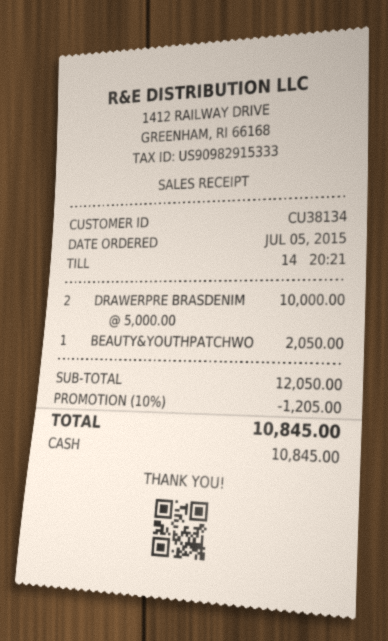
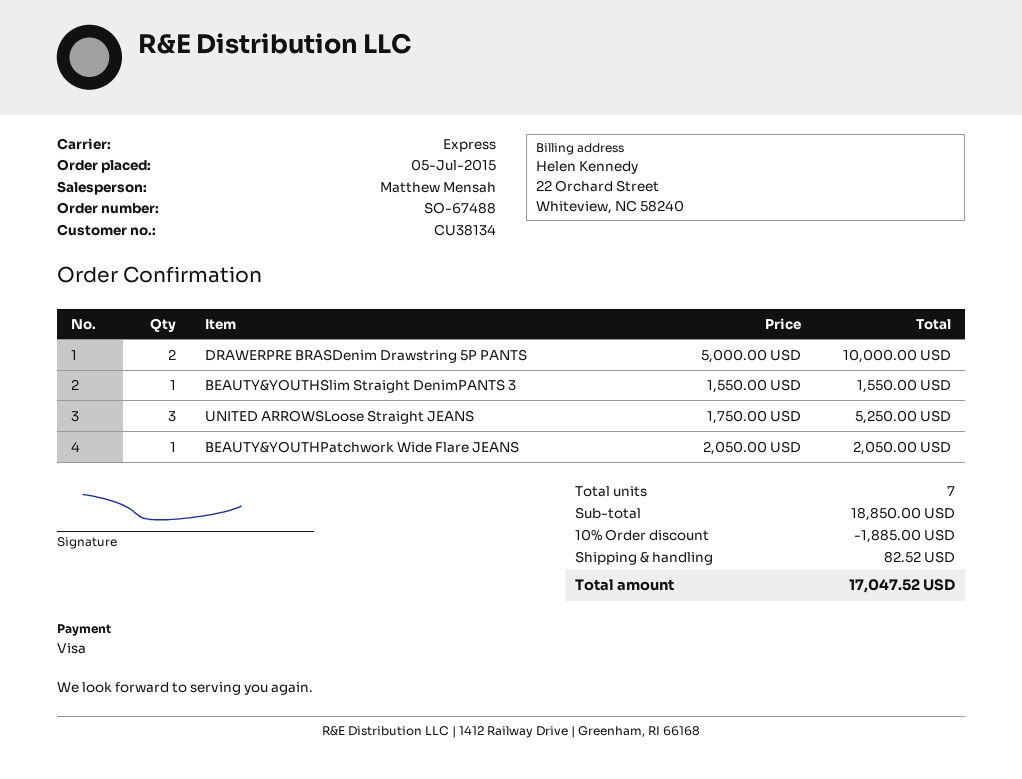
payment method: cash -> Visa
BEAUTY&YOUTHSlim Straight DenimPANTS 3: none -> 1 x 1550.00 = 1550.00
UNITED ARROWSLoose Straight JEANS: none -> 3 x 1750.00 = 5250.00
subtotal: 12050.00 -> 18850.00
discount: 10% = 1205.00 -> 10% = 1885.00
shipping: none -> 82.52
total: 10845.00 -> 17047.52

